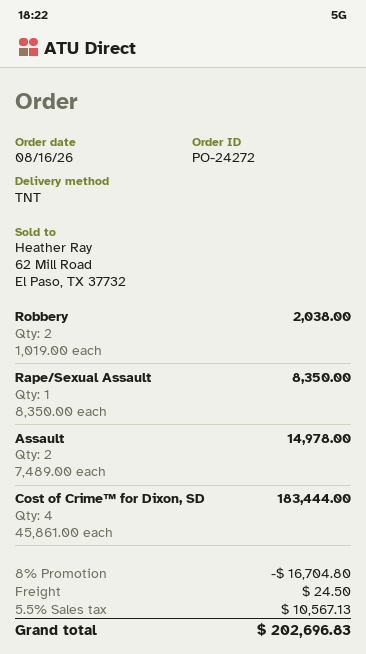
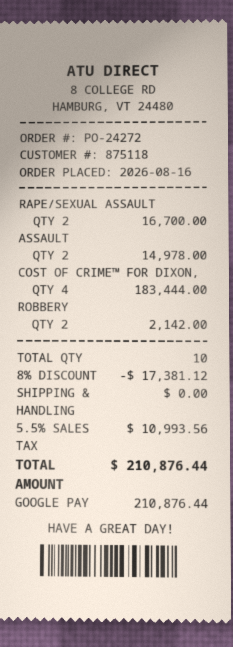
Robbery: 2 for 2038.00 -> 2 for 2142.00
Rape/Sexual Assault: 1 for 8350.00 -> 2 for 16700.00
discount: 8% = 16704.80 -> 8% = 17381.12
shipping: 24.50 -> 0.00
tax: 5.5% = 10567.13 -> 5.5% = 10993.56
total: 202696.83 -> 210876.44

